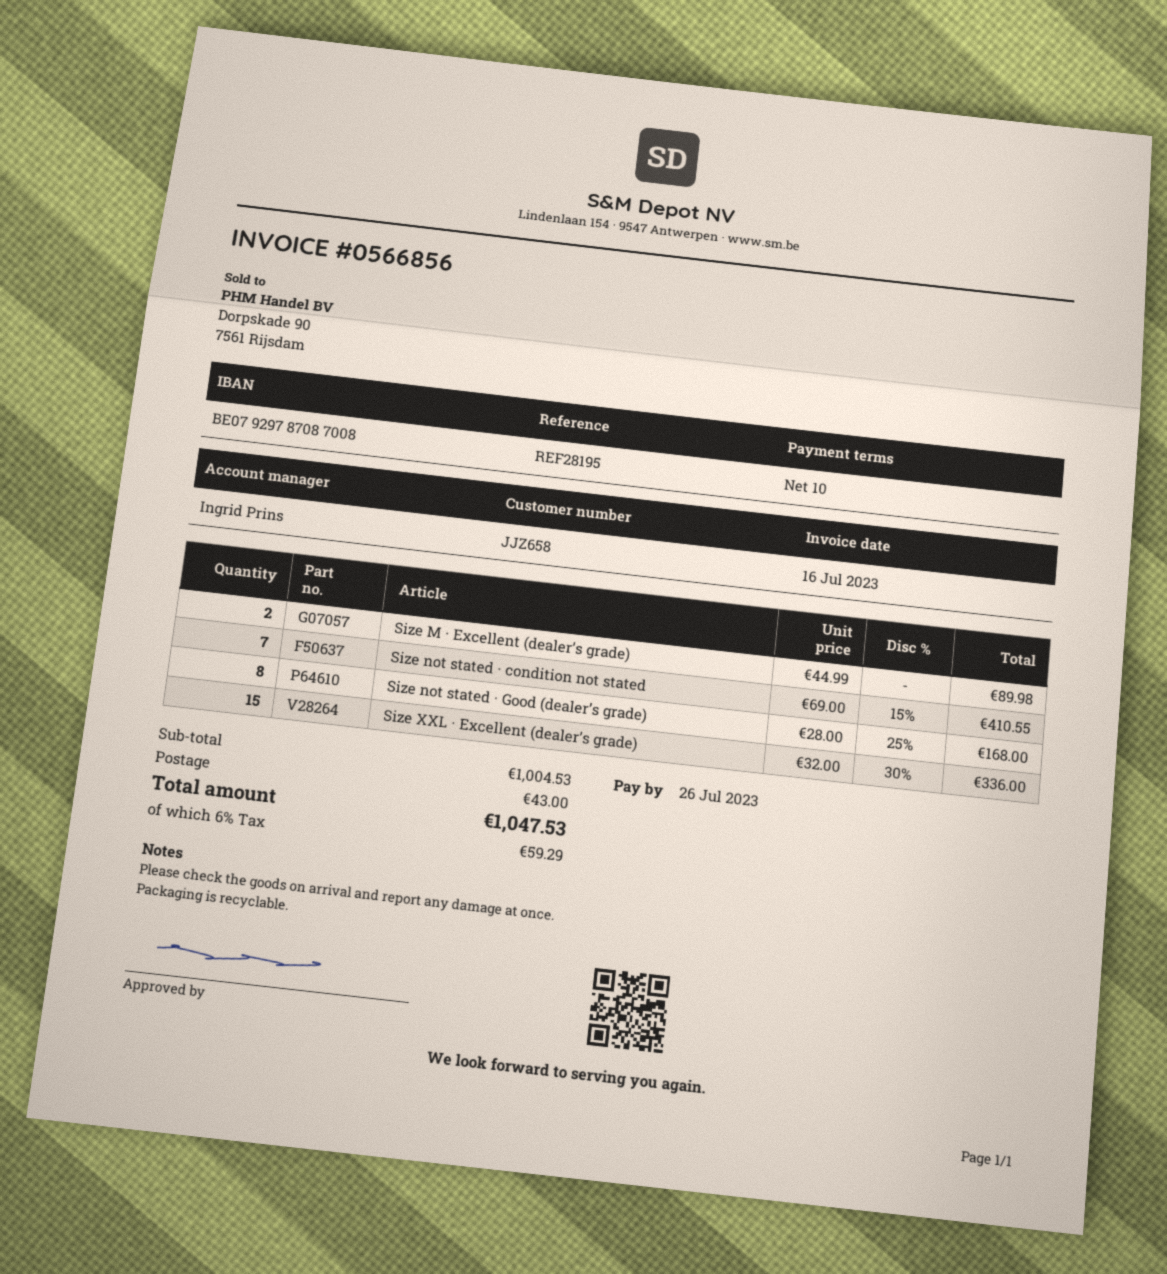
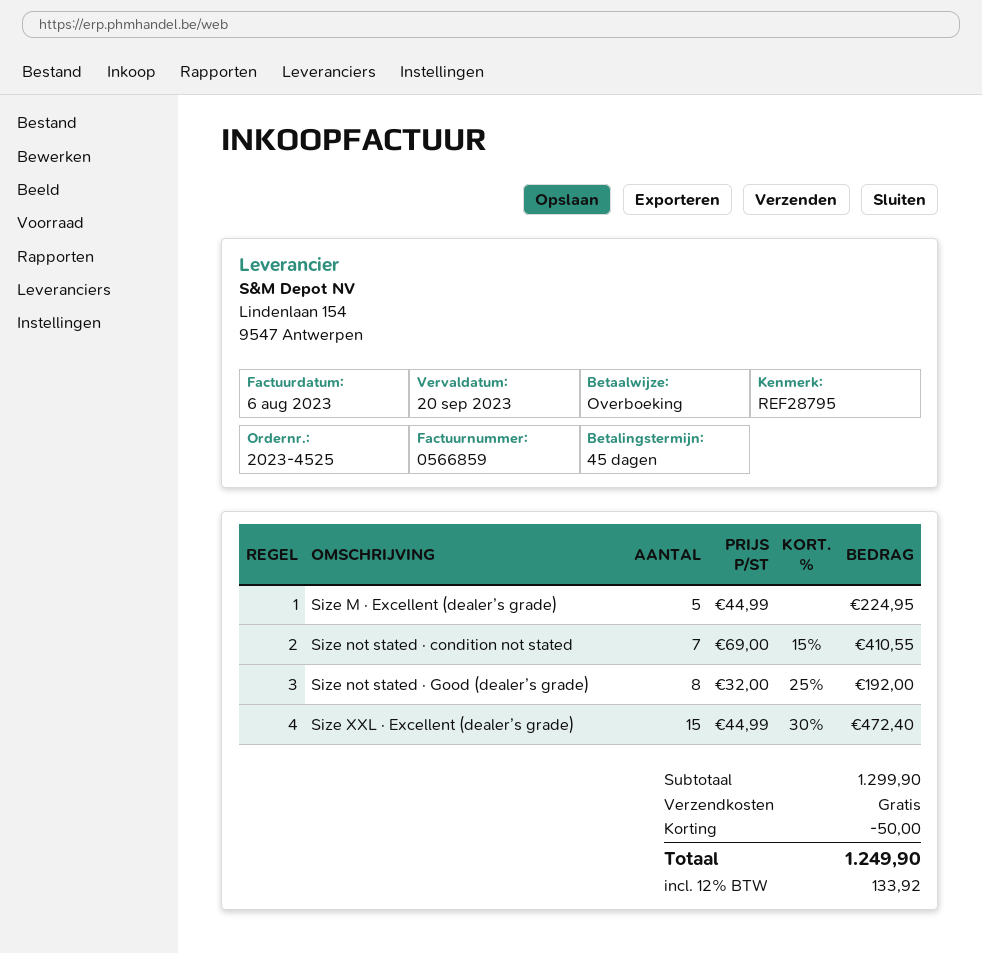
invoice number: 0566856 -> 0566859
invoice date: 2023-07-16 -> 2023-08-06
payment terms: 10 days -> 45 days
due date: 2023-07-26 -> 2023-09-20
reference: REF28195 -> REF28795
Size M · Excellent (dealer’s grade): 2 x 44.99 = 89.98 -> 5 x 44.99 = 224.95
Size not stated · Good (dealer’s grade): 8 x 28.00 - 25% = 168.00 -> 8 x 32.00 - 25% = 192.00
Size XXL · Excellent (dealer’s grade): 15 x 32.00 - 30% = 336.00 -> 15 x 44.99 - 30% = 472.40
subtotal: 1004.53 -> 1299.90
discount: none -> 50.00
shipping: 43.00 -> 0.00
tax: 6% = 59.29 -> 12% = 133.92
total: 1047.53 -> 1249.90

